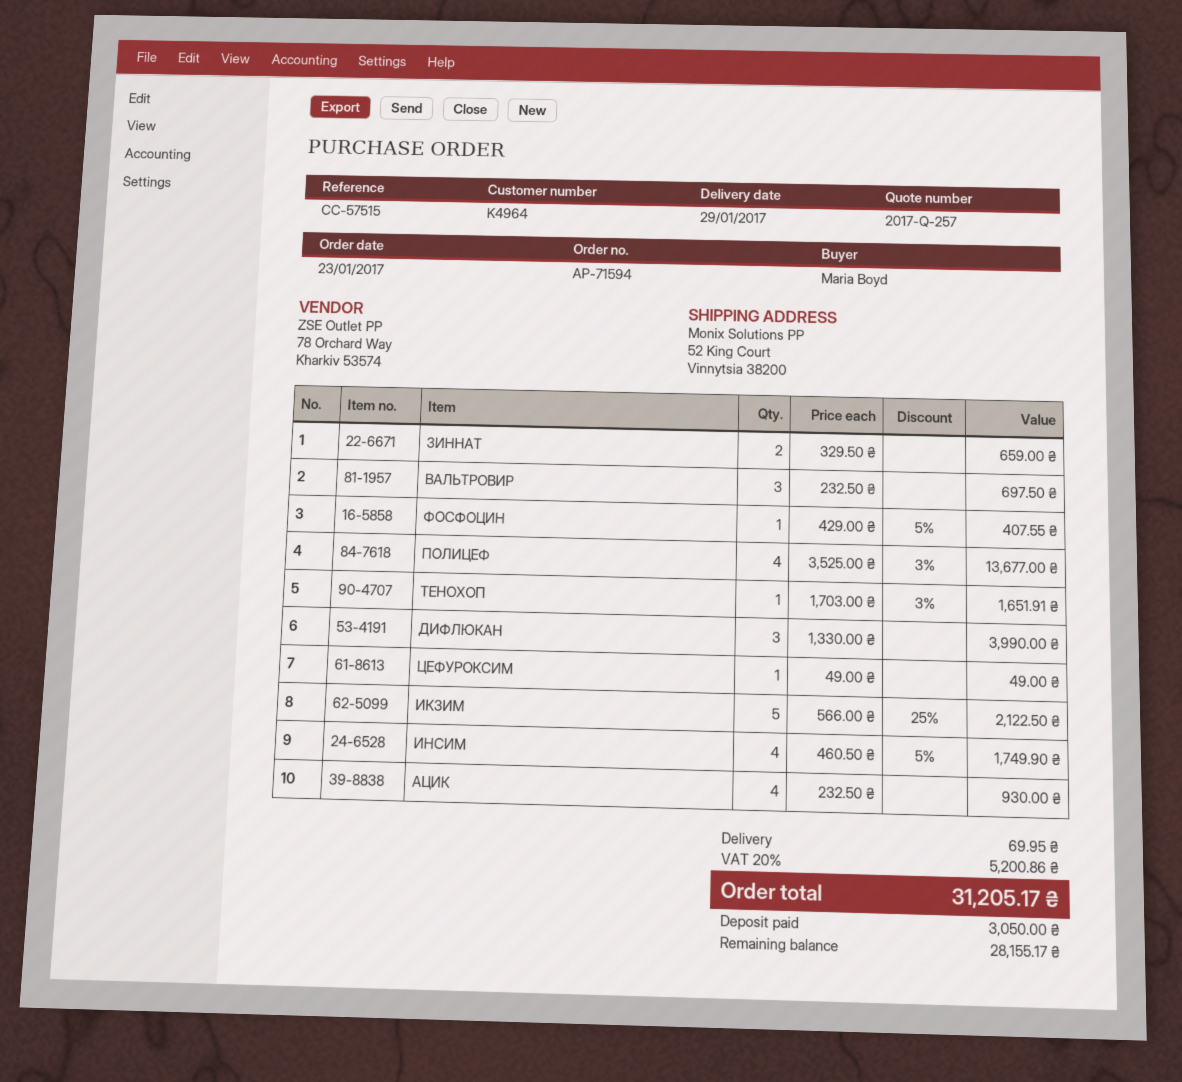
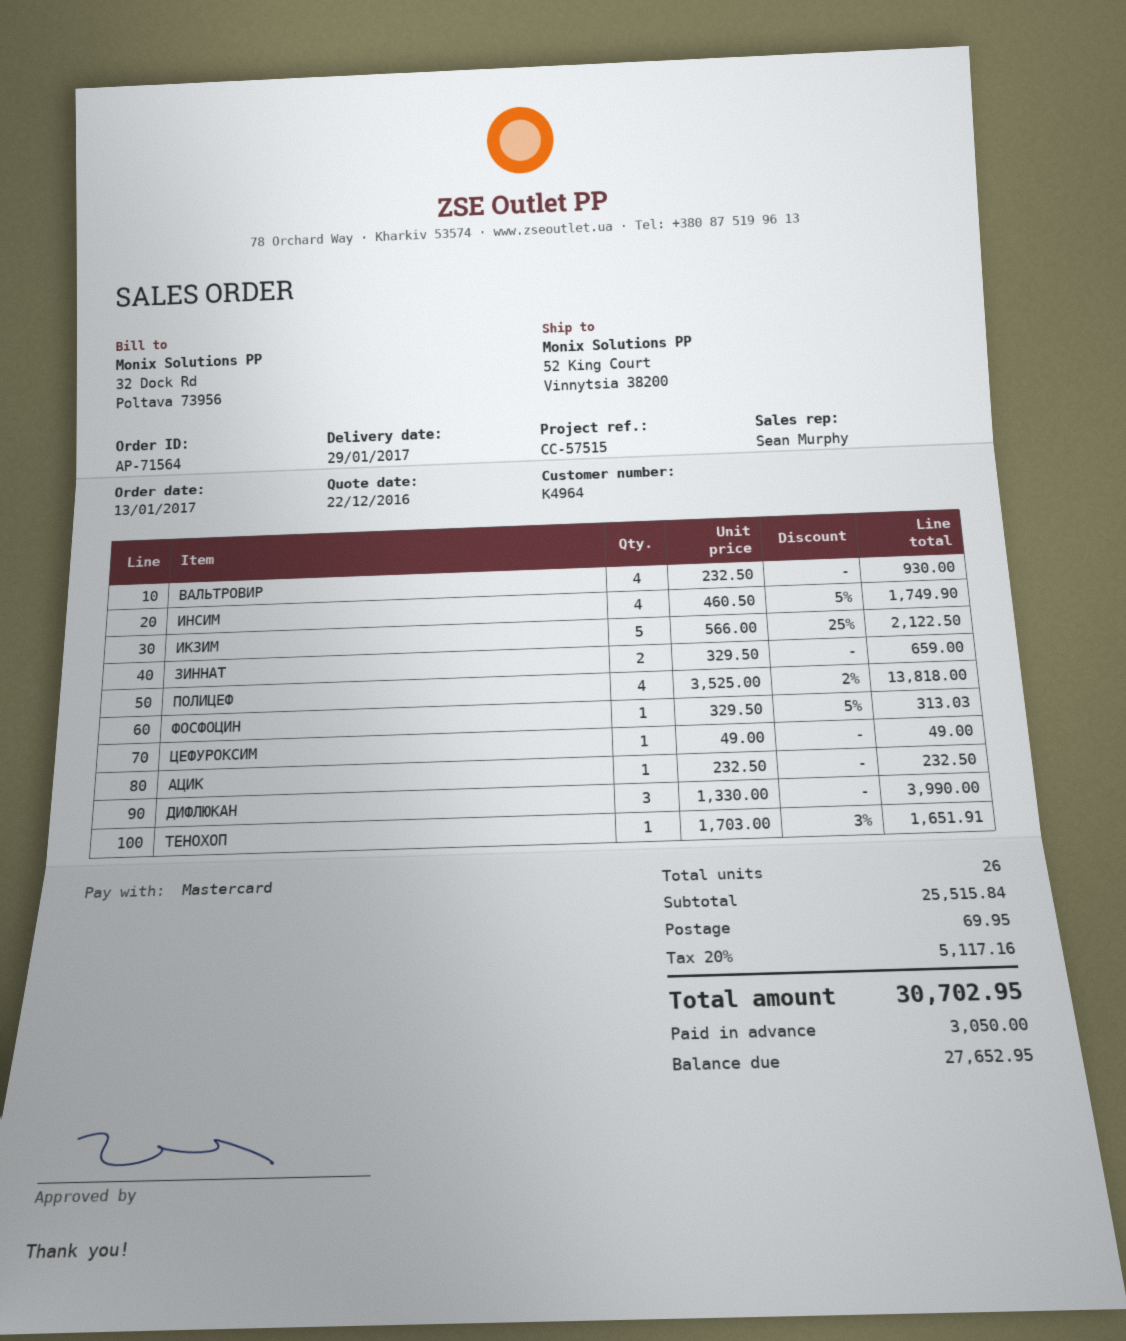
order number: AP-71594 -> AP-71564
order date: 2017-01-23 -> 2017-01-13
ВАЛЬТРОВИР: 3 x 232.50 = 697.50 -> 4 x 232.50 = 930.00
ФОСФОЦИН: 1 x 429.00 - 5% = 407.55 -> 1 x 329.50 - 5% = 313.03
ПОЛИЦЕФ: 4 x 3525.00 - 3% = 13677.00 -> 4 x 3525.00 - 2% = 13818.00
АЦИК: 4 x 232.50 = 930.00 -> 1 x 232.50 = 232.50
tax: 20% = 5200.86 -> 20% = 5117.16
total: 31205.17 -> 30702.95
balance: 28155.17 -> 27652.95

